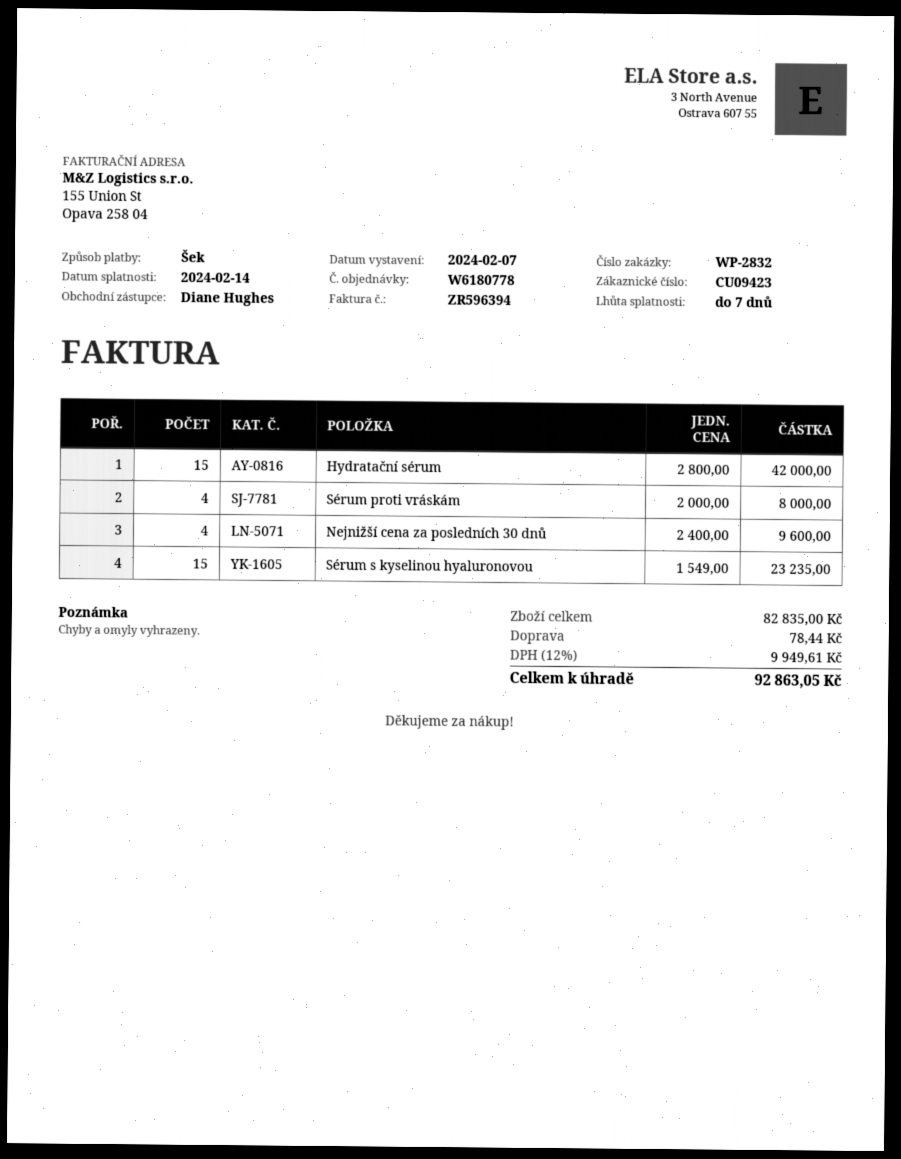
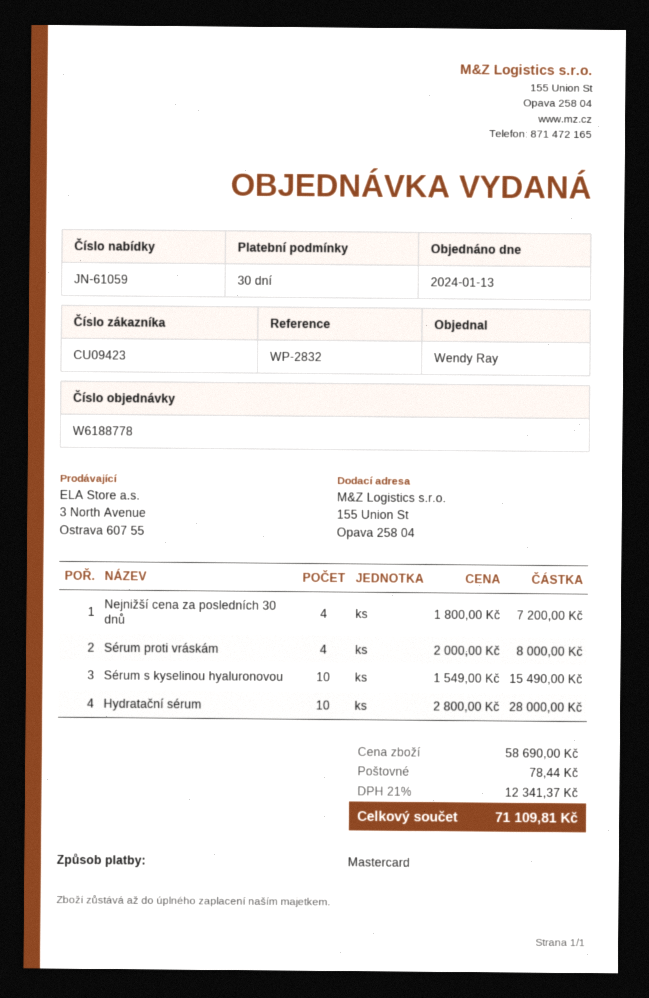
order number: W6180778 -> W6188778
payment terms: 7 days -> 30 days
payment method: cheque -> Mastercard
Hydratační sérum: 15 x 2800.00 = 42000.00 -> 10 x 2800.00 = 28000.00
Nejnižší cena za posledních 30 dnů: 4 x 2400.00 = 9600.00 -> 4 x 1800.00 = 7200.00
Sérum s kyselinou hyaluronovou: 15 x 1549.00 = 23235.00 -> 10 x 1549.00 = 15490.00
subtotal: 82835.00 -> 58690.00
tax: 12% = 9949.61 -> 21% = 12341.37
total: 92863.05 -> 71109.81

